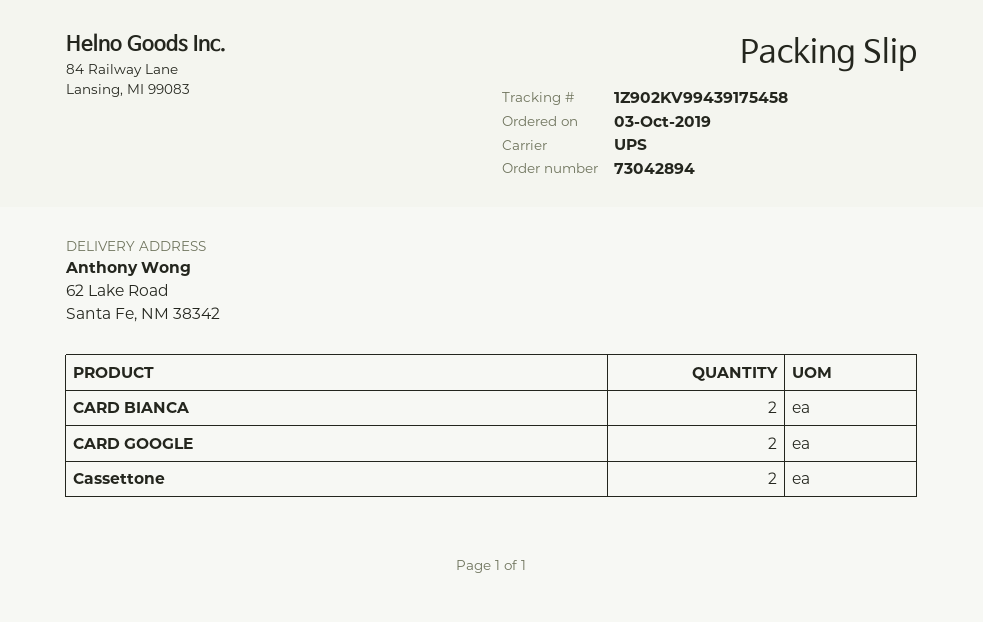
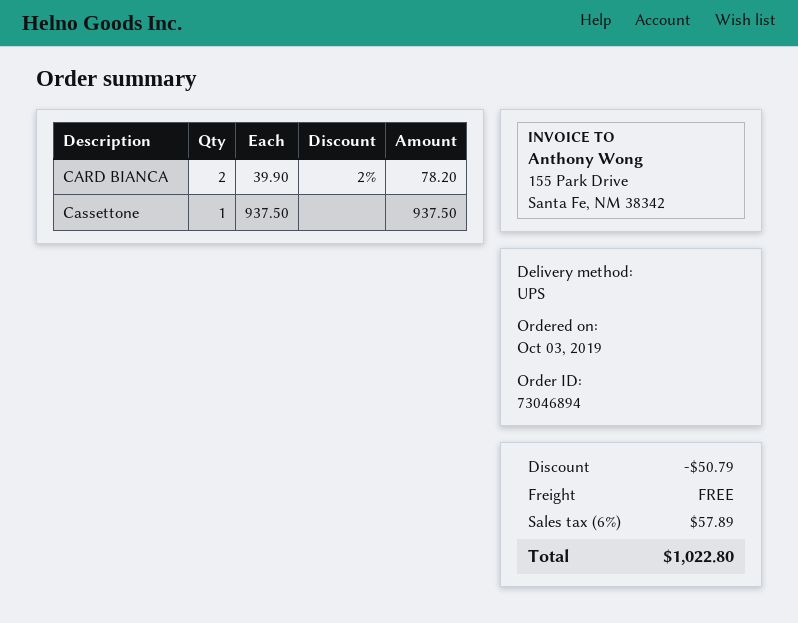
order number: 73042894 -> 73046894
CARD GOOGLE: 2 -> none
Cassettone: 2 -> 1

